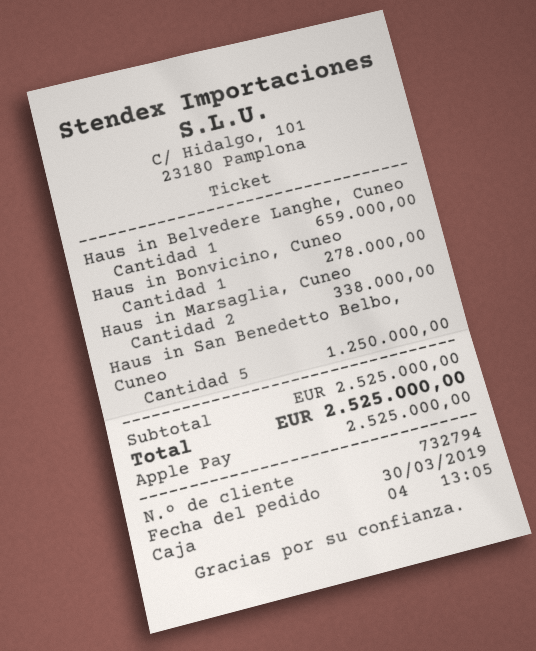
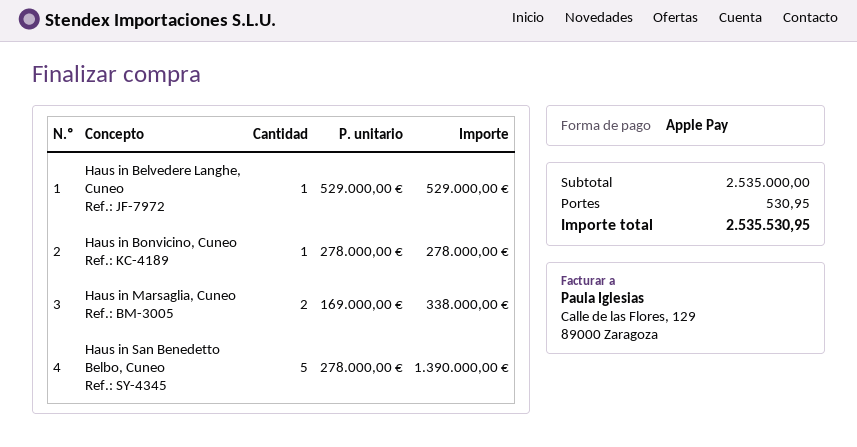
Haus in Belvedere Langhe, Cuneo: 1 for 659000.00 -> 1 for 529000.00
Haus in San Benedetto Belbo, Cuneo: 5 for 1250000.00 -> 5 for 1390000.00
subtotal: 2525000.00 -> 2535000.00
shipping: none -> 530.95
total: 2525000.00 -> 2535530.95

